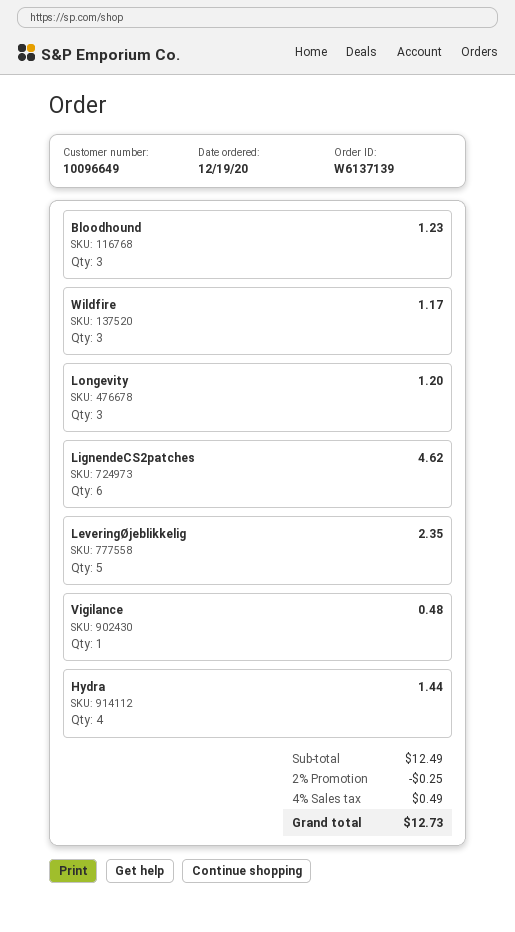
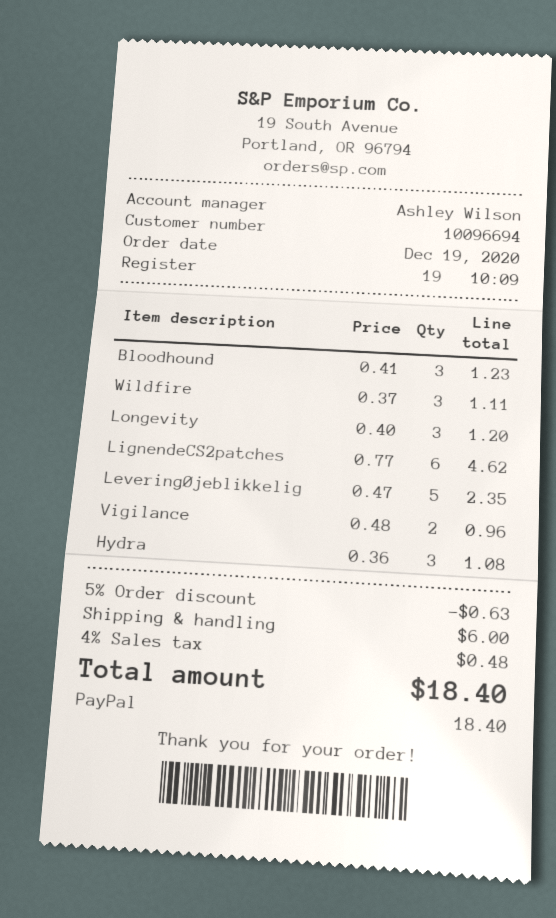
customer number: 10096649 -> 10096694
Wildfire: 3 for 1.17 -> 3 for 1.11
Vigilance: 1 for 0.48 -> 2 for 0.96
Hydra: 4 for 1.44 -> 3 for 1.08
discount: 2% = 0.25 -> 5% = 0.63
shipping: none -> 6.00
tax: 4% = 0.49 -> 4% = 0.48
total: 12.73 -> 18.40

